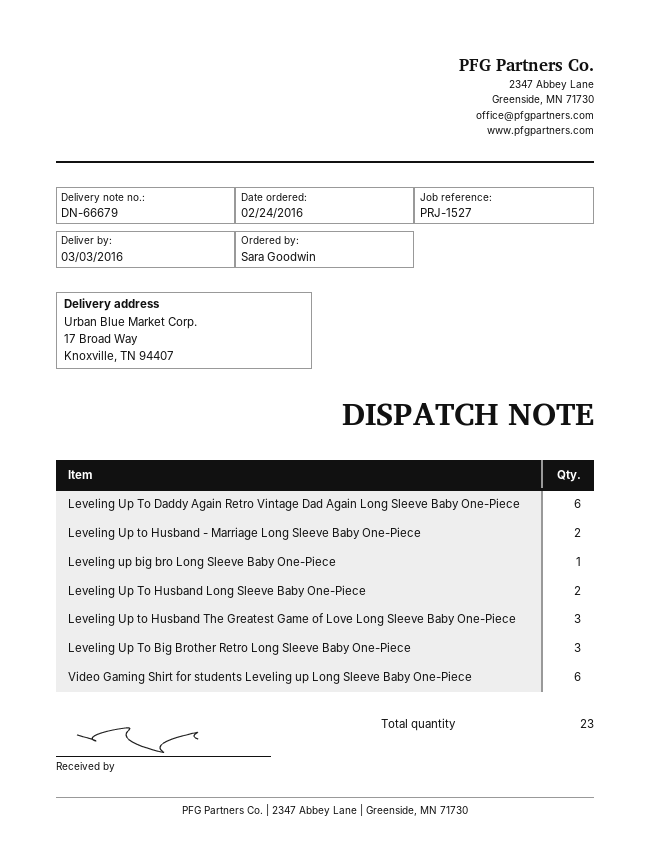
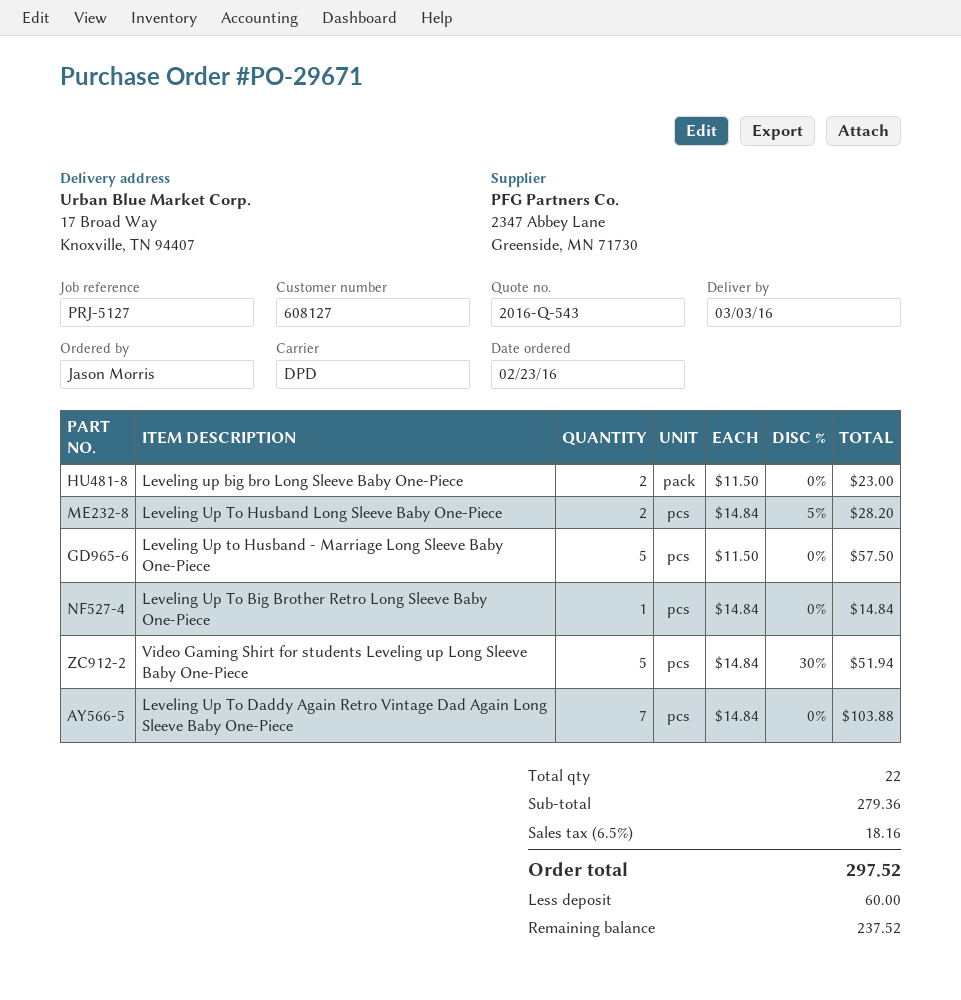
order date: 2016-02-24 -> 2016-02-23
reference: PRJ-1527 -> PRJ-5127
ordered by: Sara Goodwin -> Jason Morris
Leveling Up To Daddy Again Retro Vintage Dad Again Long Sleeve Baby One-Piece: 6 -> 7
Leveling Up to Husband - Marriage Long Sleeve Baby One-Piece: 2 -> 5
Leveling up big bro Long Sleeve Baby One-Piece: 1 -> 2
Leveling Up to Husband The Greatest Game of Love Long Sleeve Baby One-Piece: 3 -> none
Leveling Up To Big Brother Retro Long Sleeve Baby One-Piece: 3 -> 1
Video Gaming Shirt for students Leveling up Long Sleeve Baby One-Piece: 6 -> 5
total quantity: 23 -> 22

